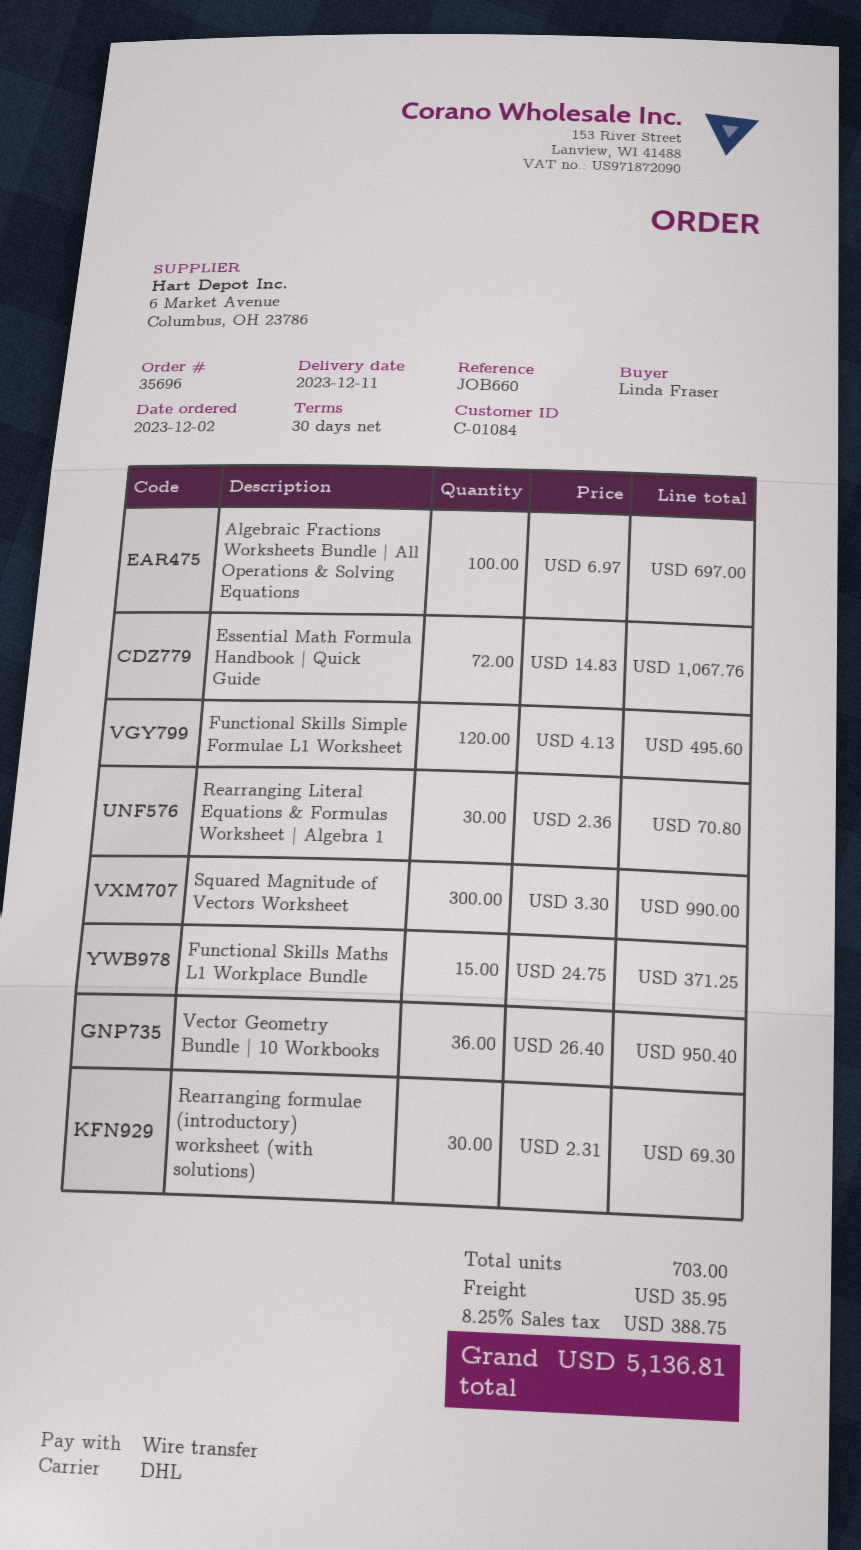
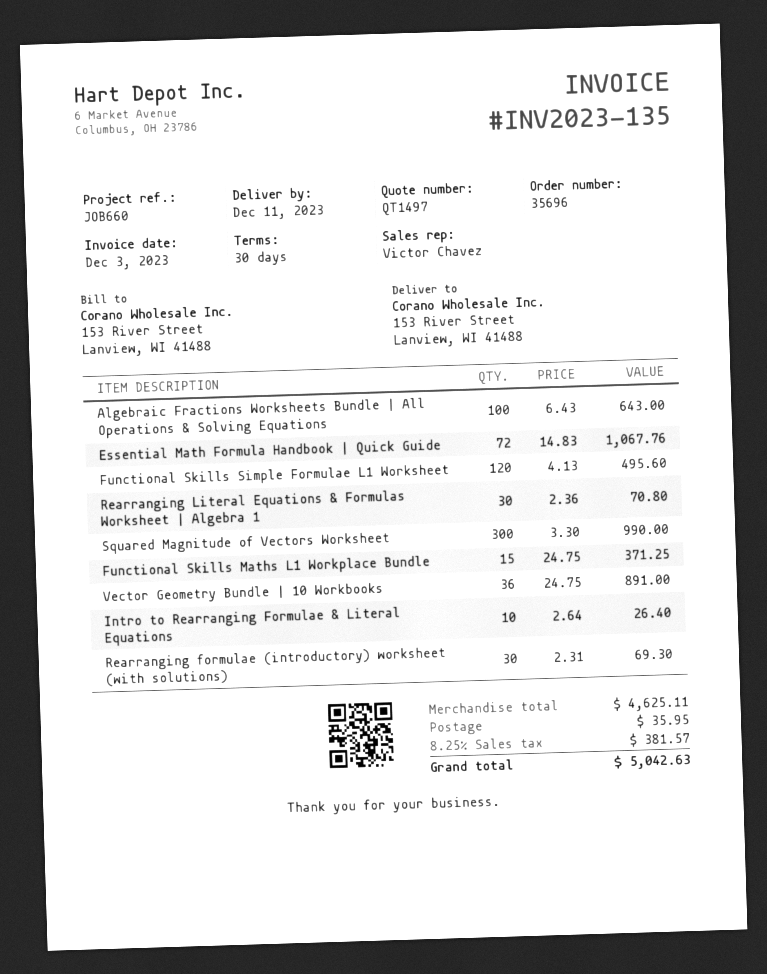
Algebraic Fractions Worksheets Bundle | All Operations & Solving Equations: 100 x 6.97 = 697.00 -> 100 x 6.43 = 643.00
Vector Geometry Bundle | 10 Workbooks: 36 x 26.40 = 950.40 -> 36 x 24.75 = 891.00
Intro to Rearranging Formulae & Literal Equations: none -> 10 x 2.64 = 26.40
tax: 8.25% = 388.75 -> 8.25% = 381.57
total: 5136.81 -> 5042.63

